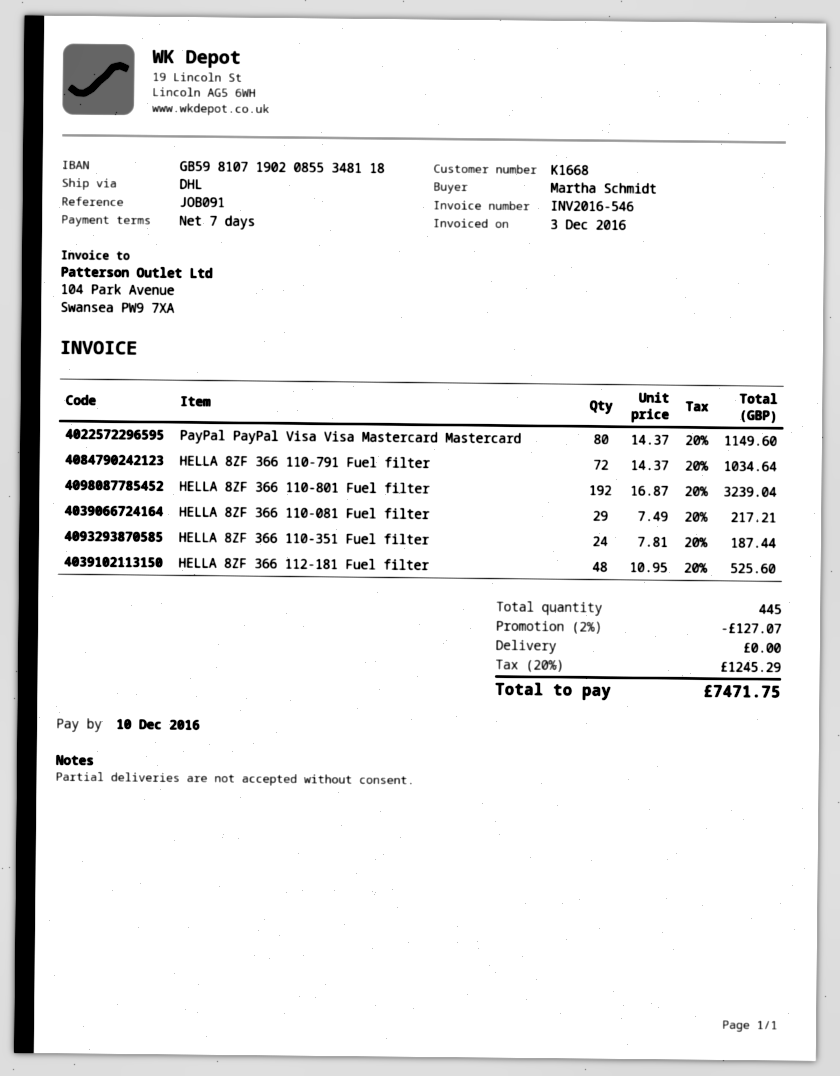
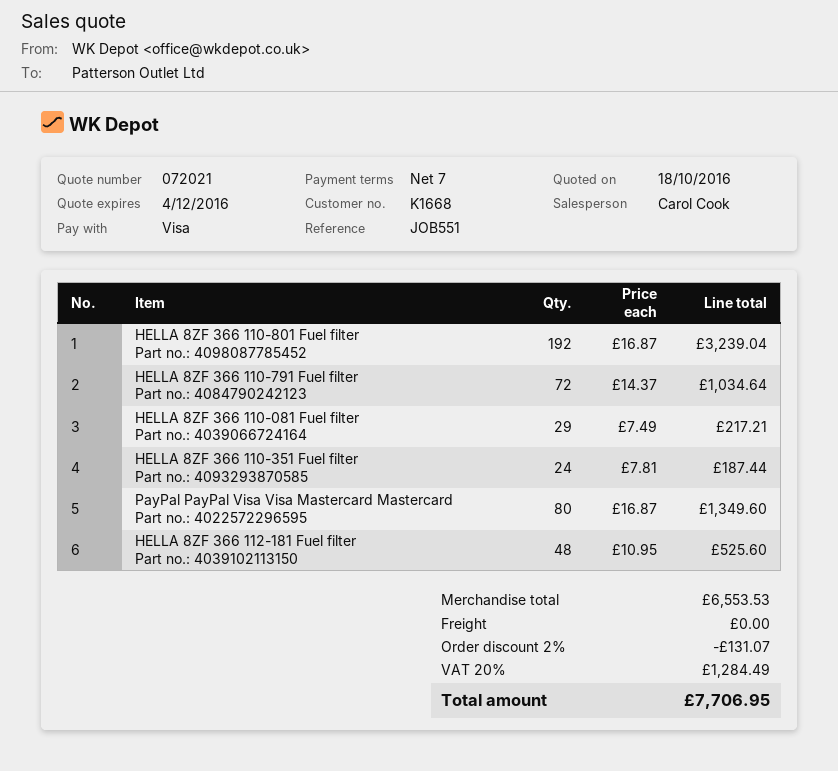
reference: JOB091 -> JOB551
PayPal PayPal Visa Visa Mastercard Mastercard: 80 x 14.37 = 1149.60 -> 80 x 16.87 = 1349.60
discount: 2% = 127.07 -> 2% = 131.07
tax: 20% = 1245.29 -> 20% = 1284.49
total: 7471.75 -> 7706.95

